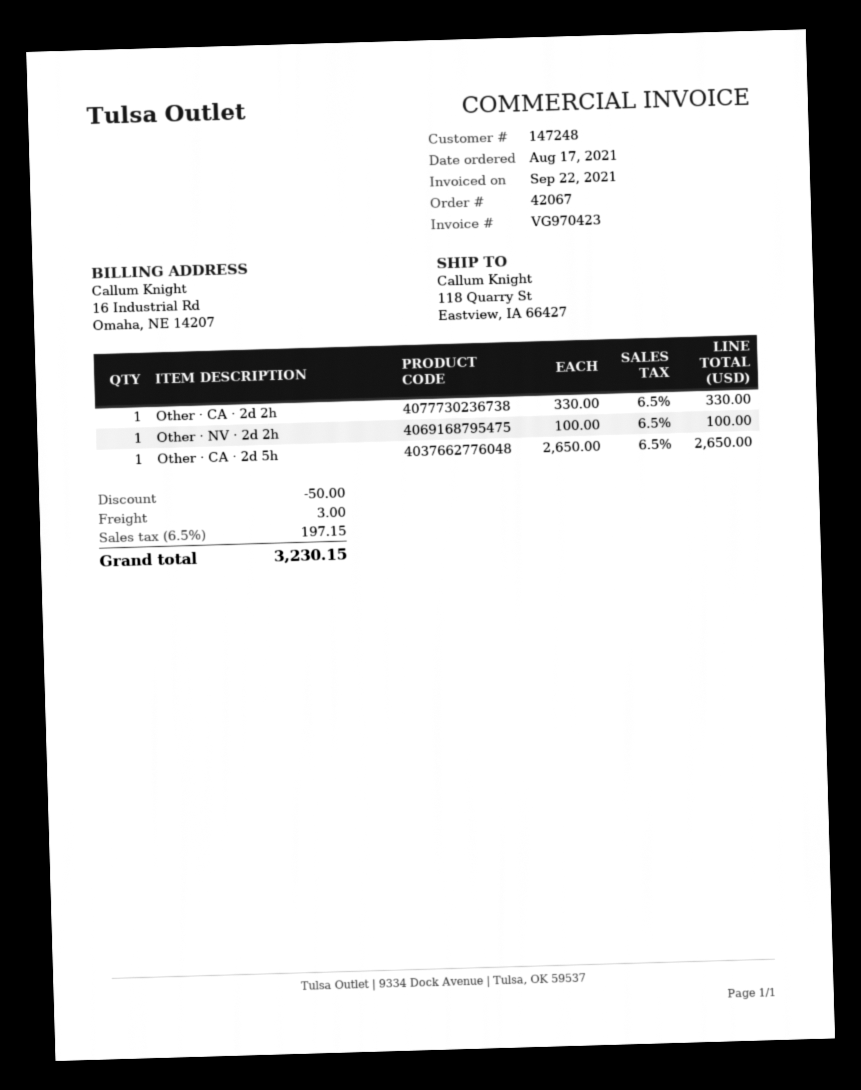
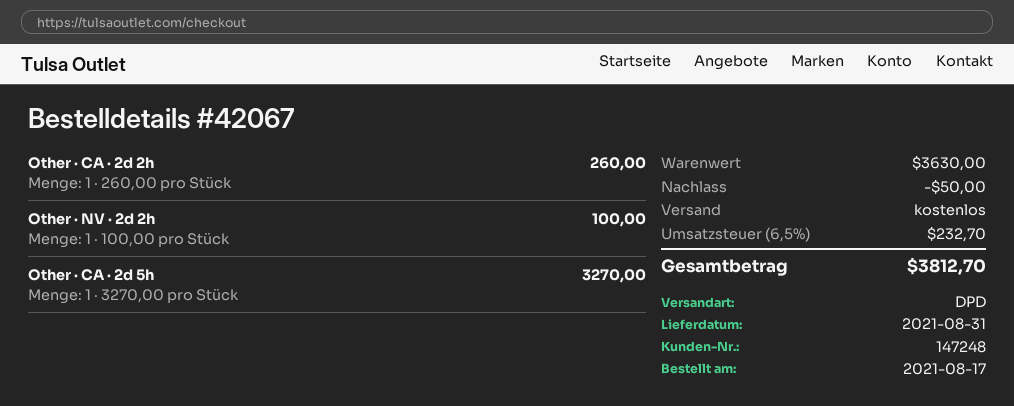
Other · CA · 2d 2h: 1 x 330.00 = 330.00 -> 1 x 260.00 = 260.00
Other · CA · 2d 5h: 1 x 2650.00 = 2650.00 -> 1 x 3270.00 = 3270.00
shipping: 3.00 -> 0.00
tax: 6.5% = 197.15 -> 6.5% = 232.70
total: 3230.15 -> 3812.70

